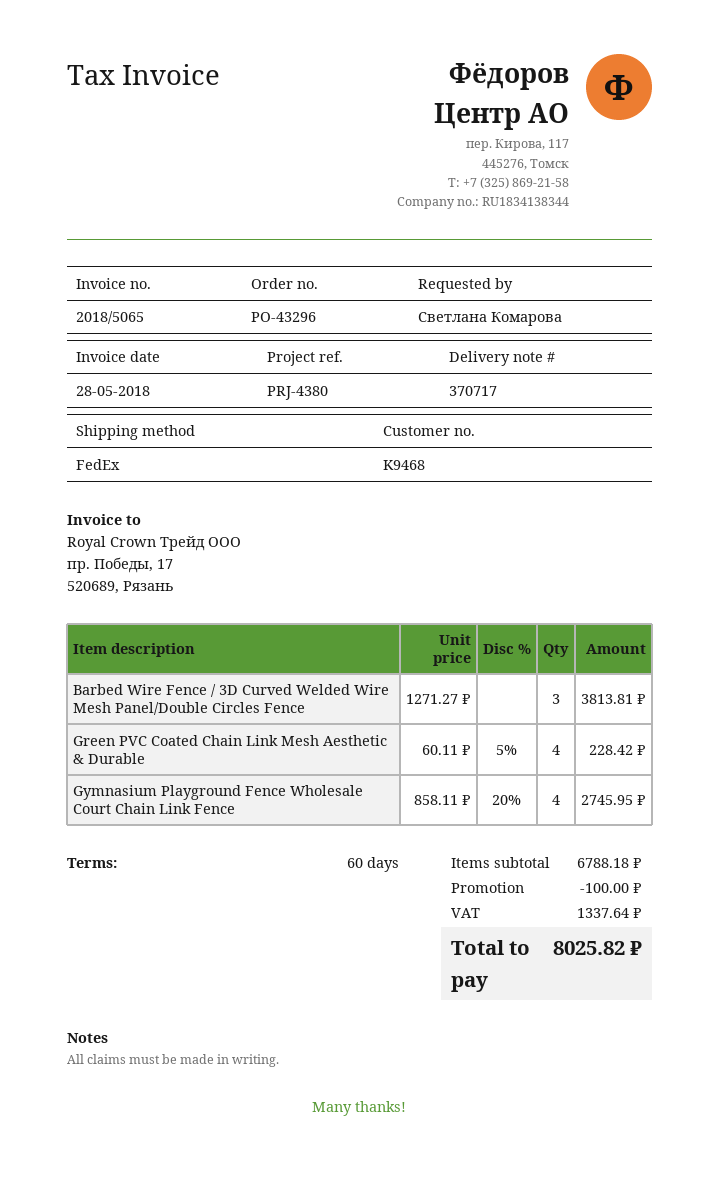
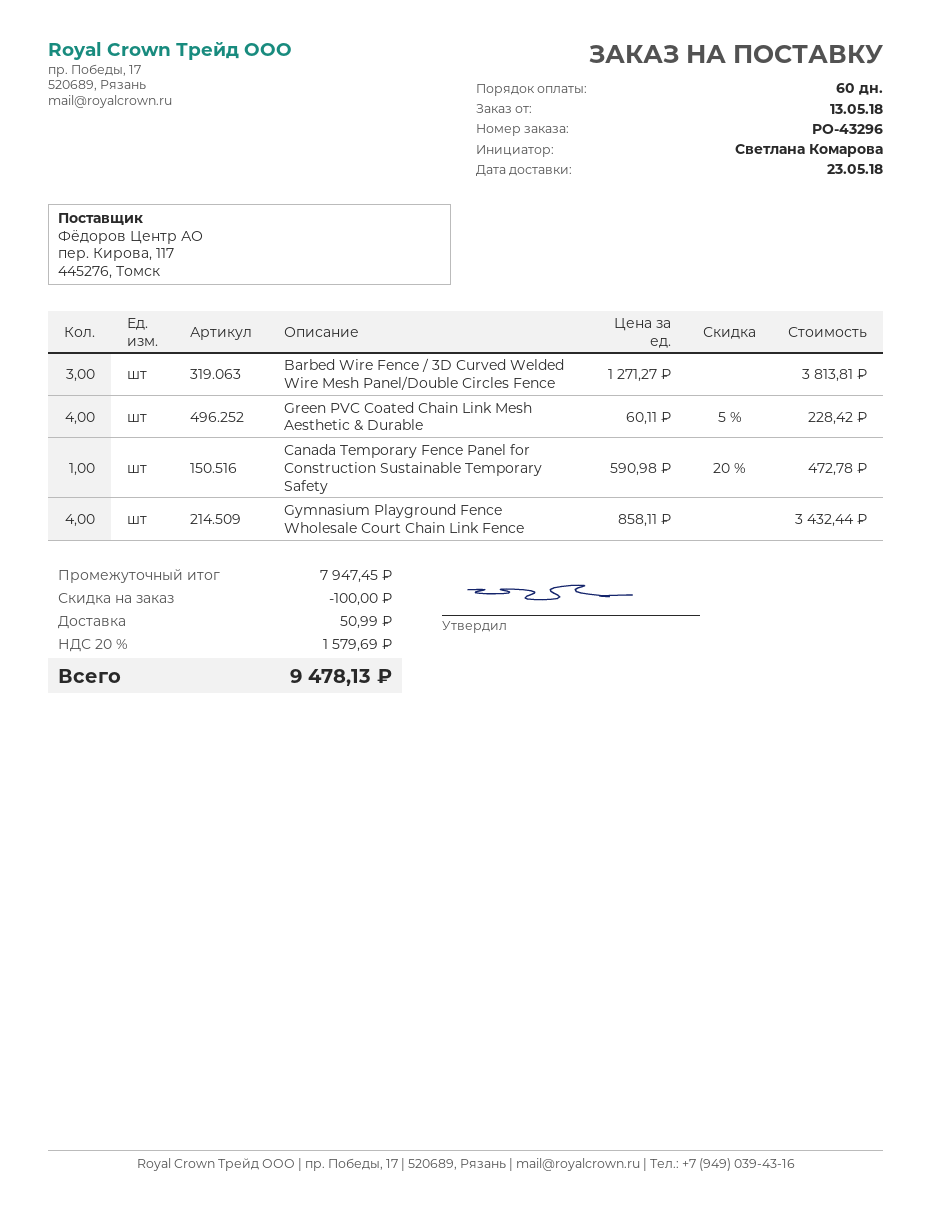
Gymnasium Playground Fence Wholesale Court Chain Link Fence: 4 x 858.11 - 20% = 2745.95 -> 4 x 858.11 = 3432.44
Canada Temporary Fence Panel for Construction Sustainable Temporary Safety: none -> 1 x 590.98 - 20% = 472.78
subtotal: 6788.18 -> 7947.45
shipping: none -> 50.99
tax: 1337.64 -> 1579.69
total: 8025.82 -> 9478.13

